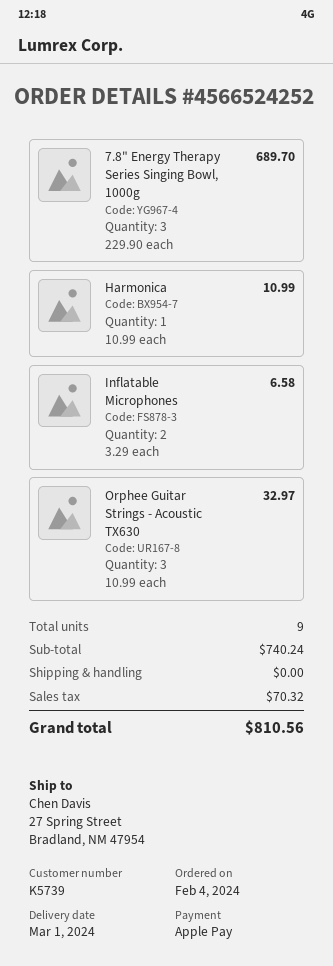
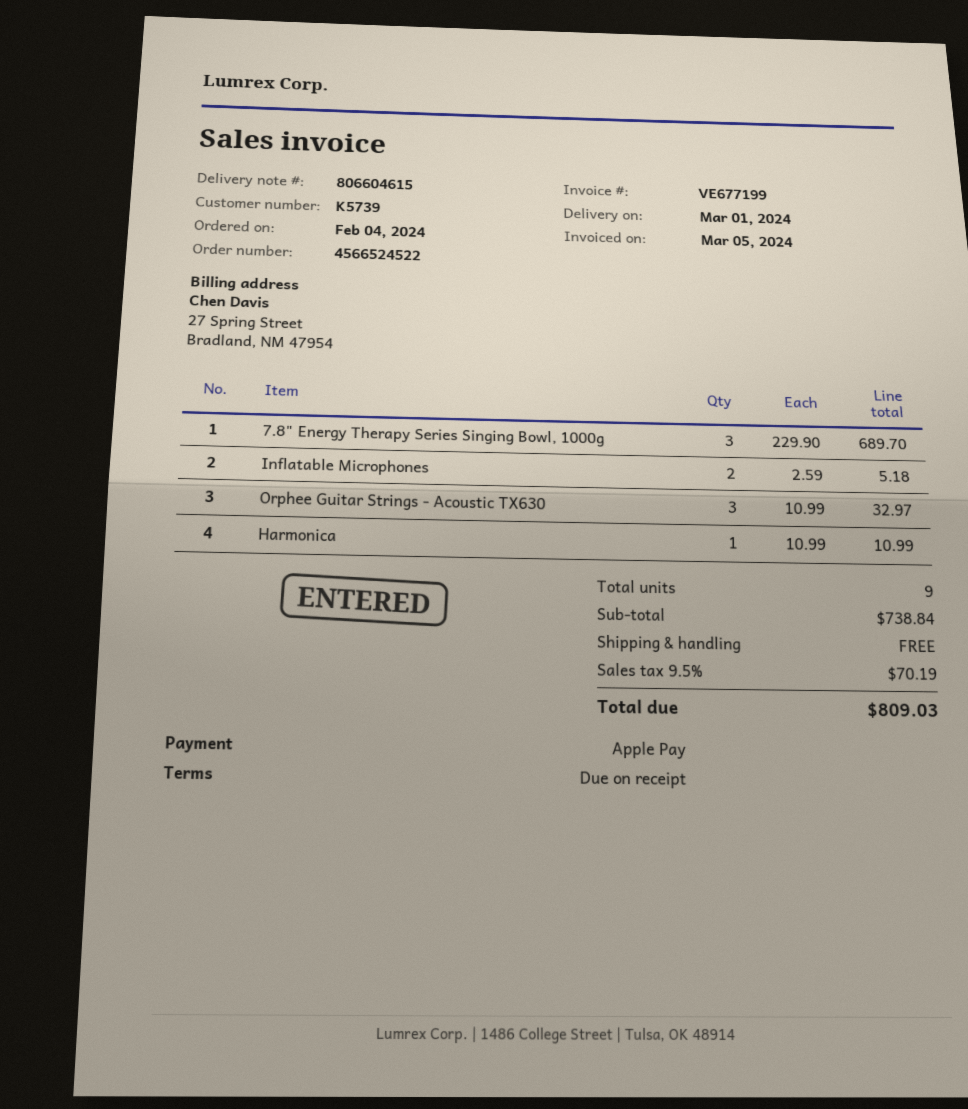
order number: 4566524252 -> 4566524522
Inflatable Microphones: 2 x 3.29 = 6.58 -> 2 x 2.59 = 5.18
subtotal: 740.24 -> 738.84
tax: 70.32 -> 70.19
total: 810.56 -> 809.03

